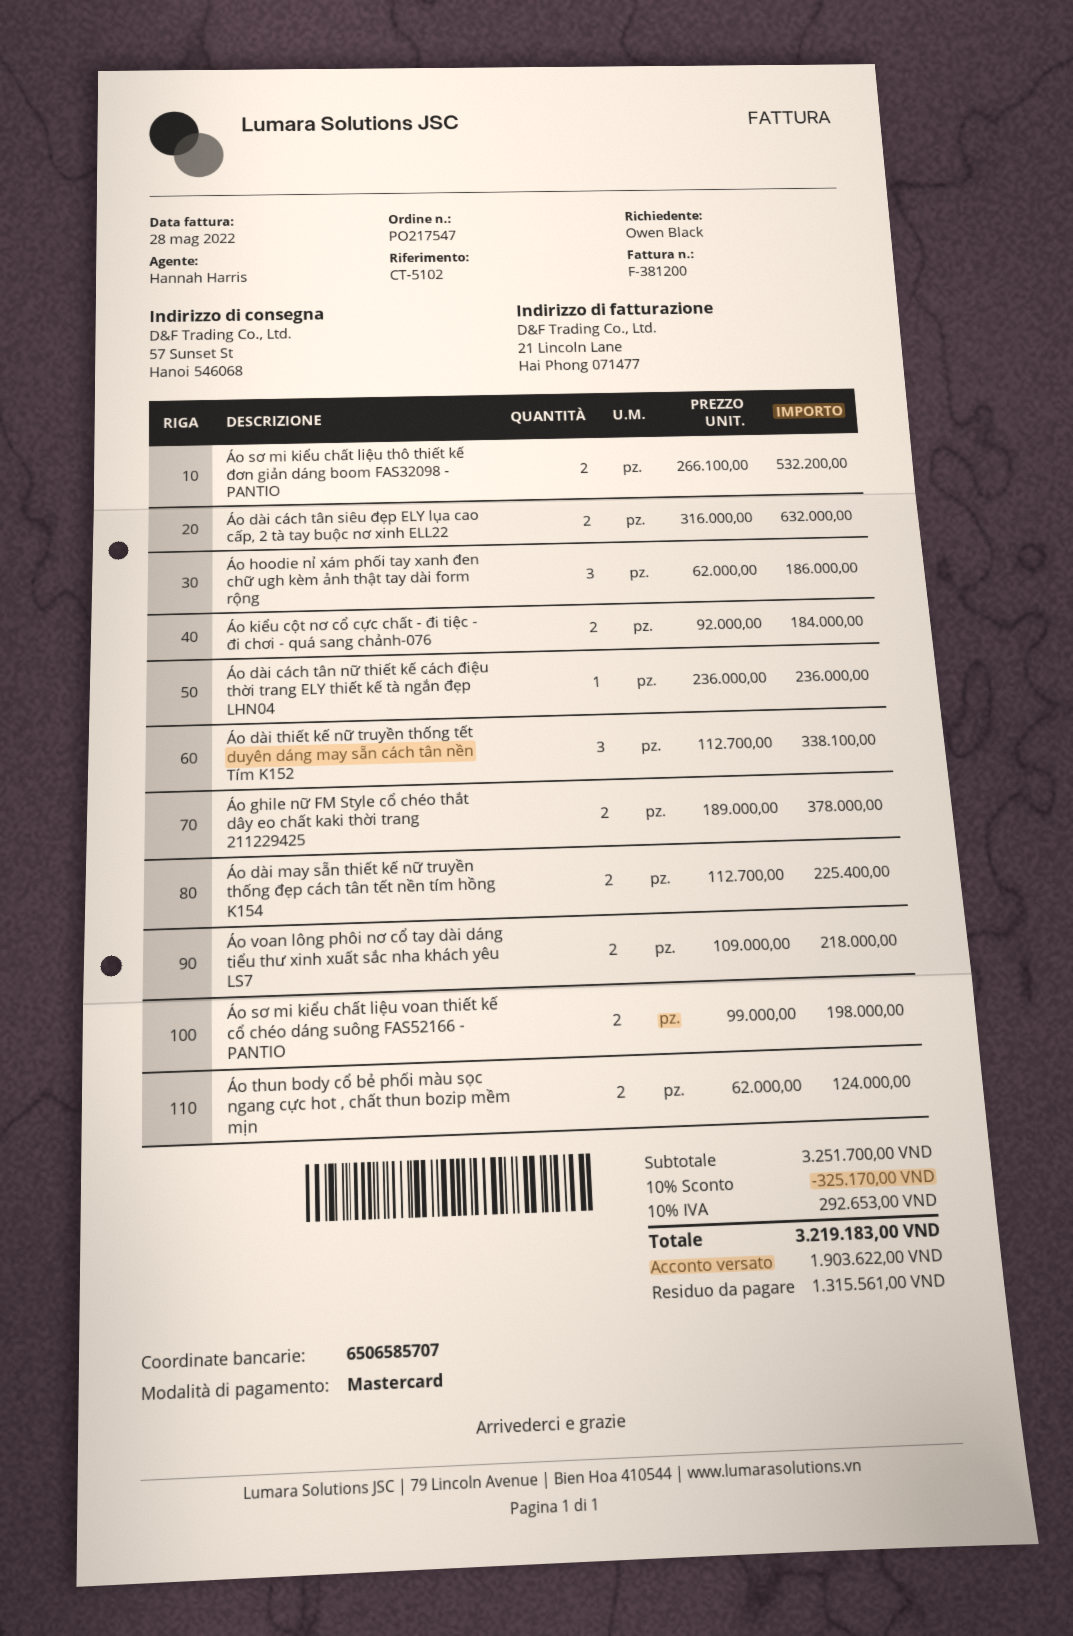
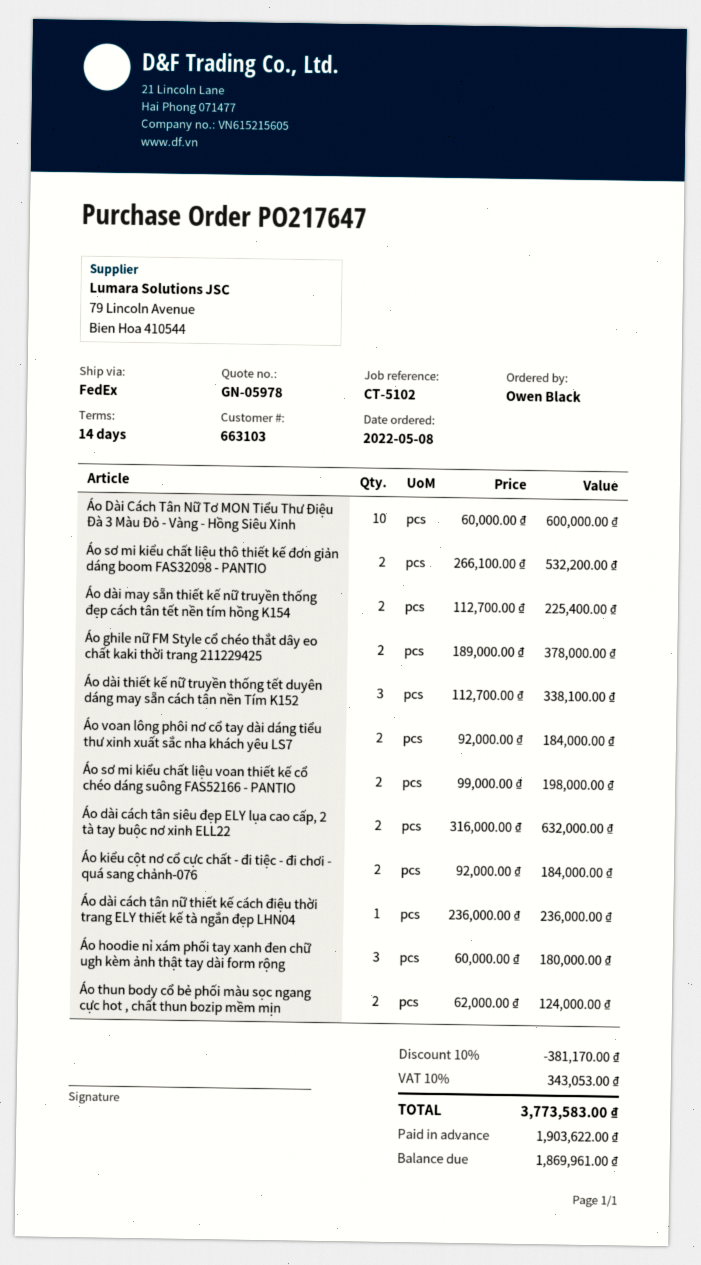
order number: PO217547 -> PO217647
Áo hoodie nỉ xám phối tay xanh đen chữ ugh kèm ảnh thật tay dài form rộng: 3 x 62000.00 = 186000.00 -> 3 x 60000.00 = 180000.00
Áo voan lông phôi nơ cổ tay dài dáng tiểu thư xinh xuất sắc nha khách yêu LS7: 2 x 109000.00 = 218000.00 -> 2 x 92000.00 = 184000.00
Áo Dài Cách Tân Nữ Tơ MON Tiểu Thư Điệu Đà 3 Màu Đỏ - Vàng - Hồng Siêu Xinh: none -> 10 x 60000.00 = 600000.00
discount: 10% = 325170.00 -> 10% = 381170.00
tax: 10% = 292653.00 -> 10% = 343053.00
total: 3219183.00 -> 3773583.00
balance: 1315561.00 -> 1869961.00

